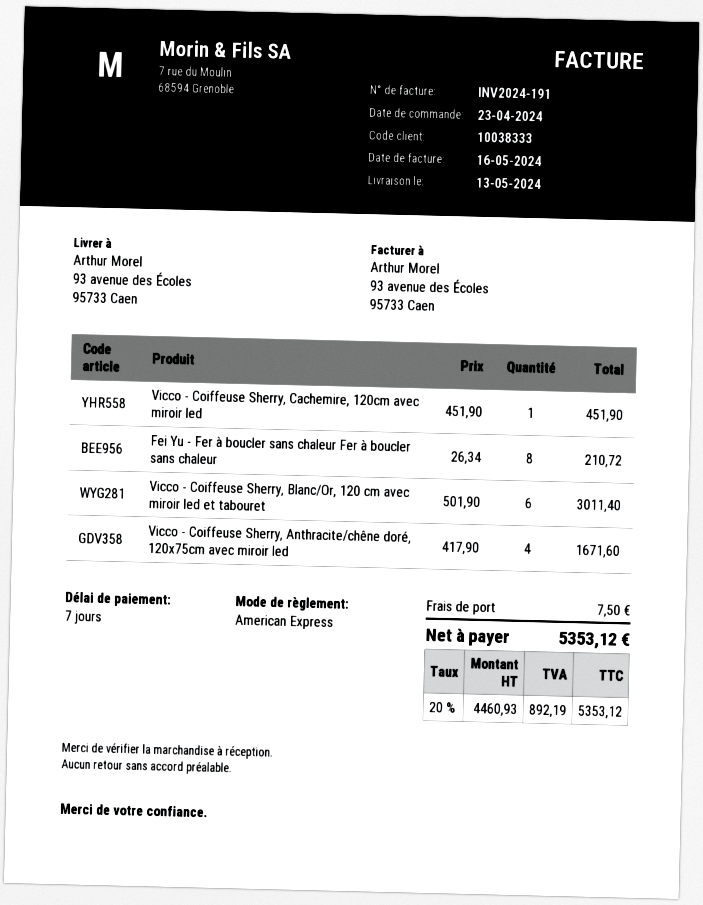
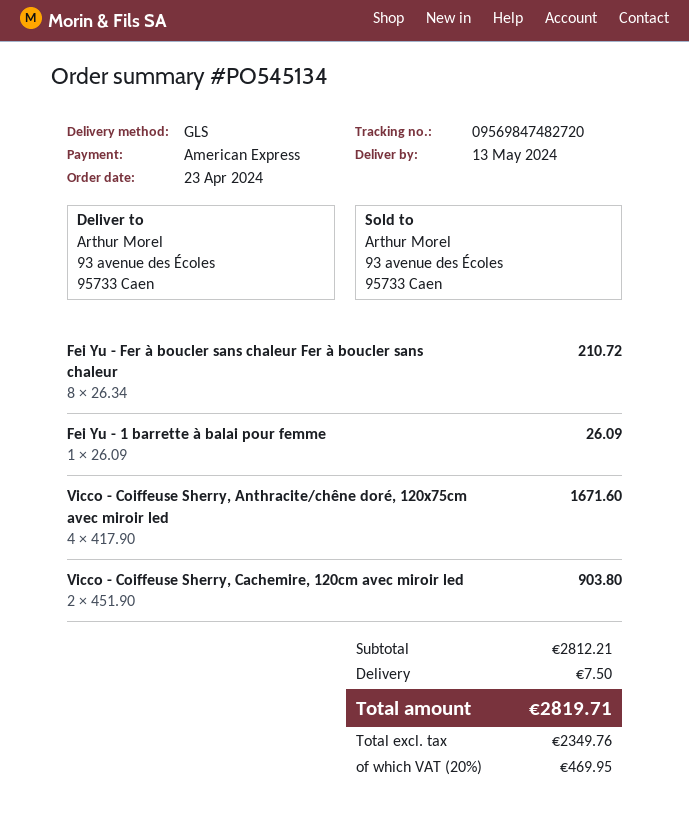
Vicco - Coiffeuse Sherry, Cachemire, 120cm avec miroir led: 1 x 451.90 = 451.90 -> 2 x 451.90 = 903.80
Vicco - Coiffeuse Sherry, Blanc/Or, 120 cm avec miroir led et tabouret: 6 x 501.90 = 3011.40 -> none
Fei Yu - 1 barrette à balai pour femme: none -> 1 x 26.09 = 26.09
net: 4460.93 -> 2349.76
tax: 20% = 892.19 -> 20% = 469.95
total: 5353.12 -> 2819.71

